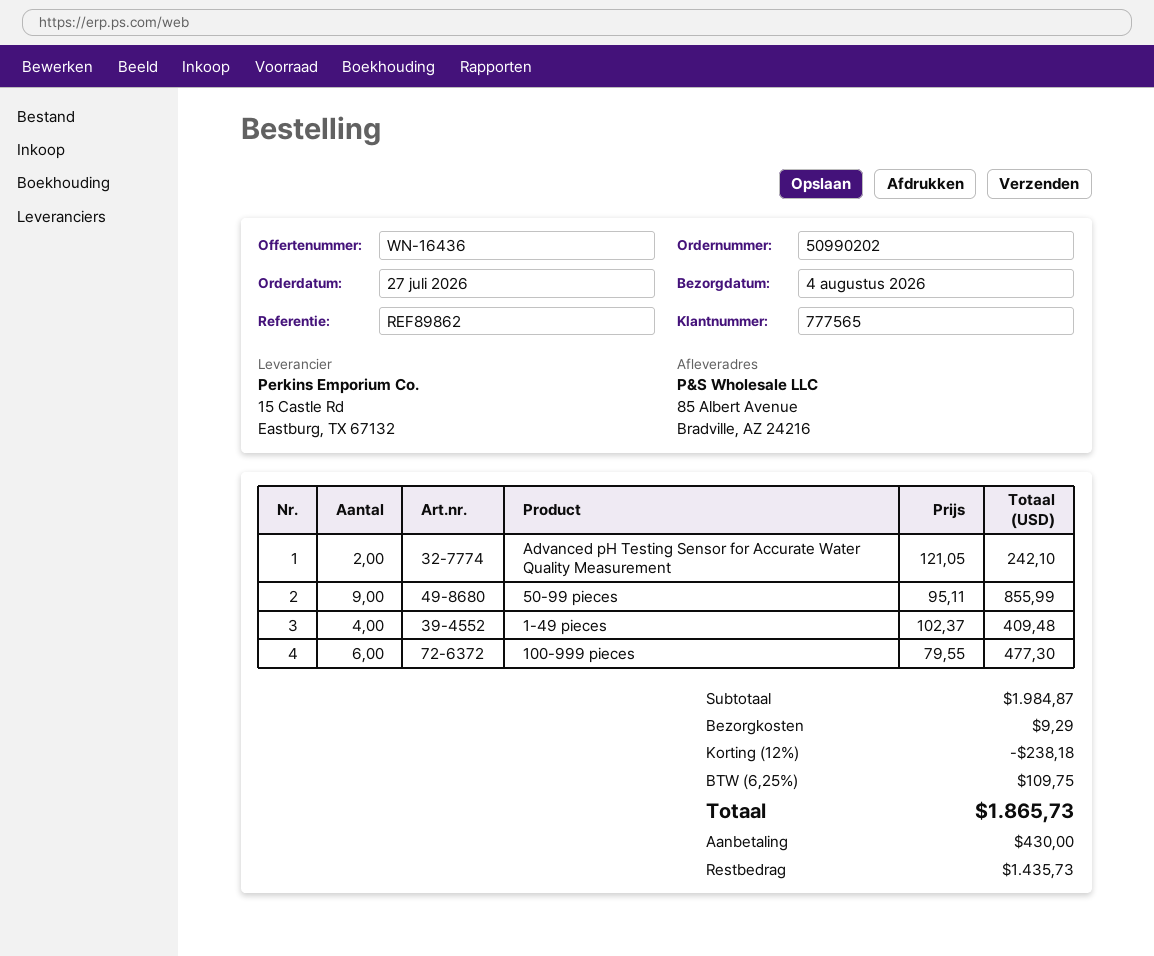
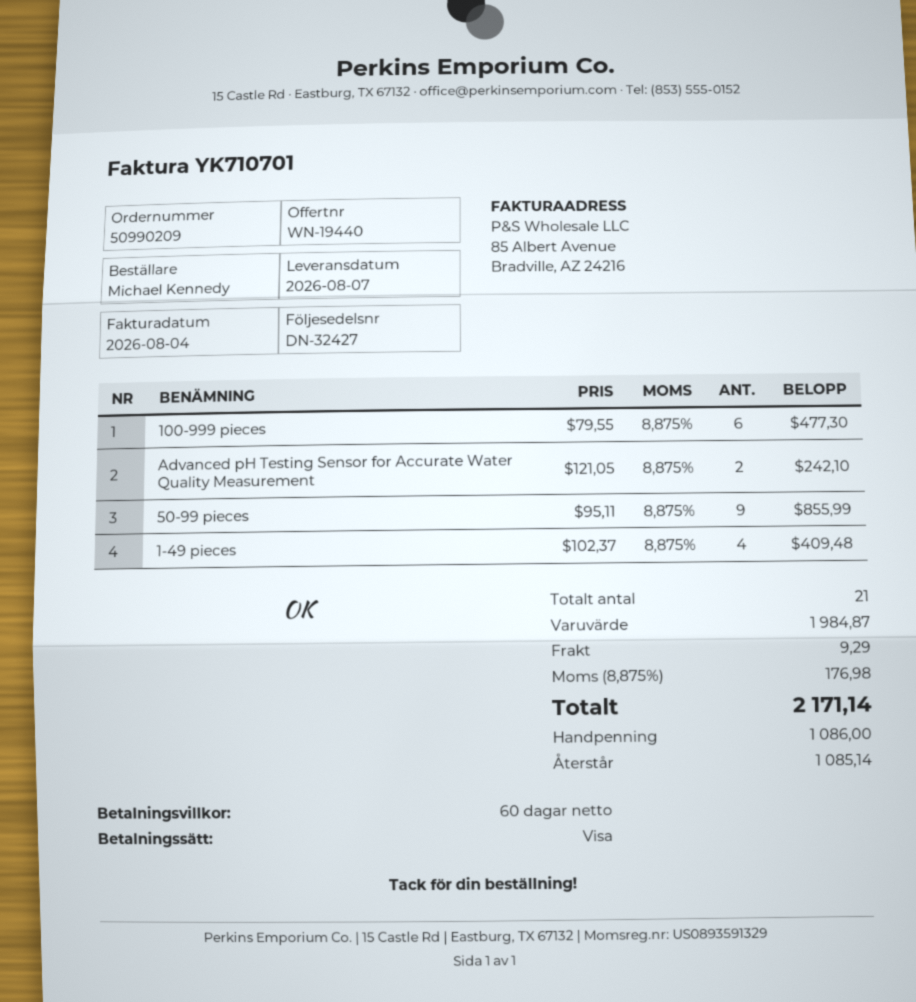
quote number: WN-16436 -> WN-19440
order number: 50990202 -> 50990209
delivery date: 2026-08-04 -> 2026-08-07
discount: 12% = 238.18 -> none
tax: 6.25% = 109.75 -> 8.875% = 176.98
total: 1865.73 -> 2171.14
deposit: 430.00 -> 1086.00
balance: 1435.73 -> 1085.14

